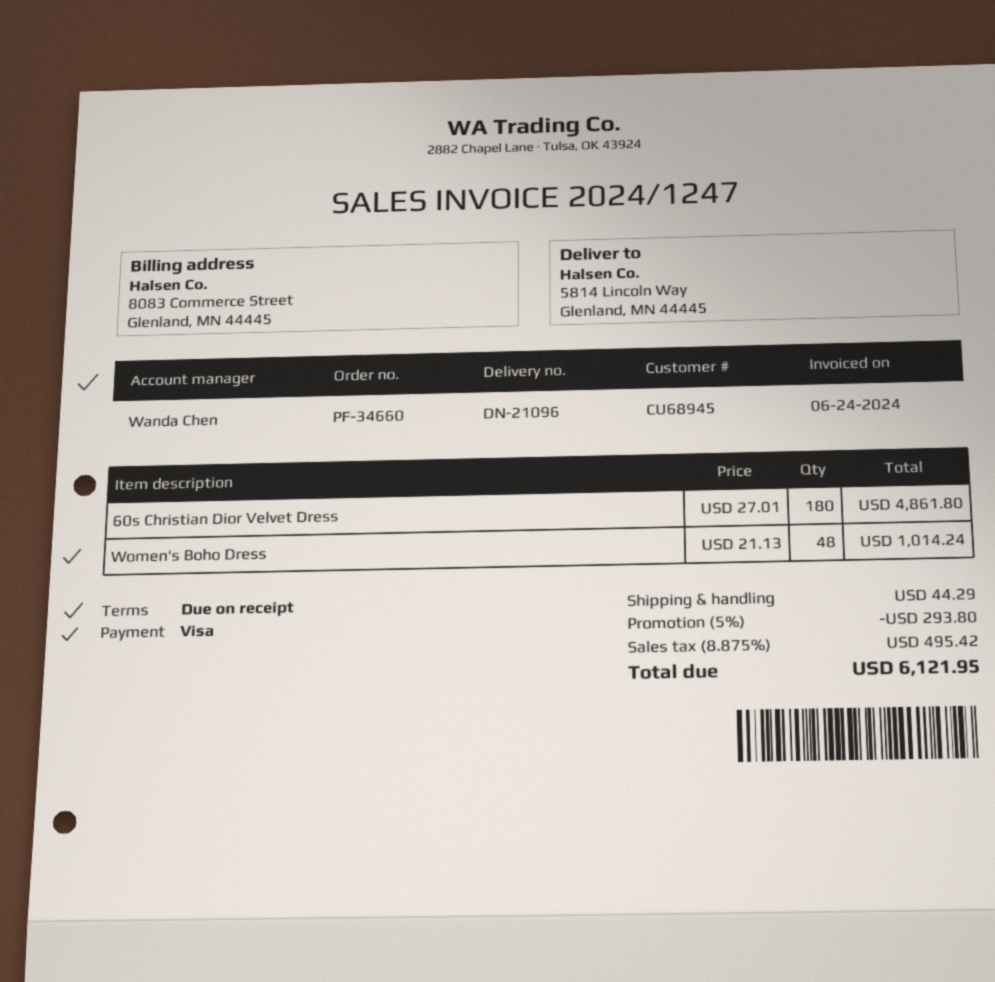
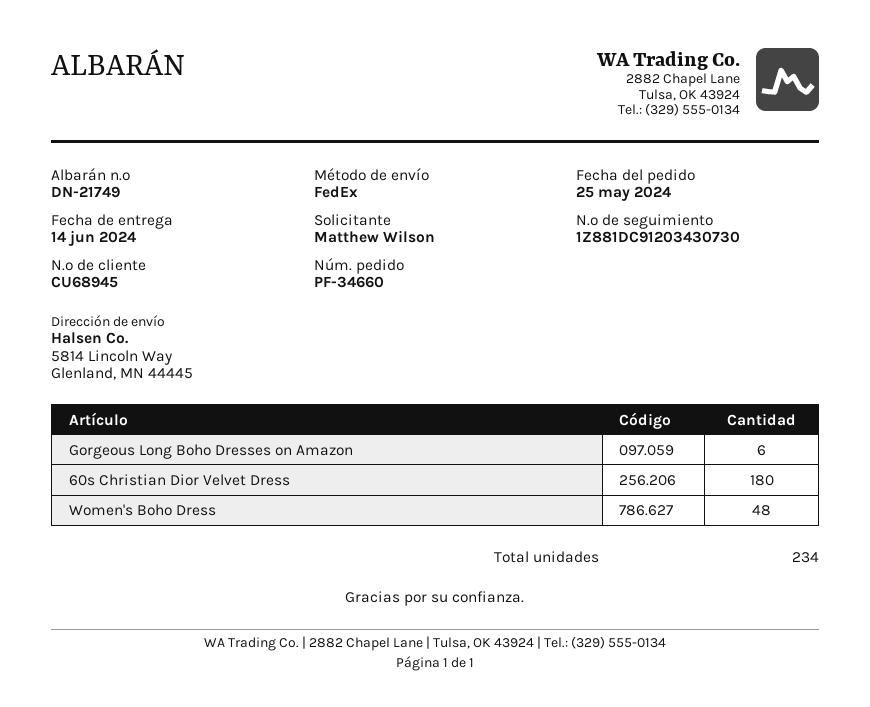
delivery note number: DN-21096 -> DN-21749
Gorgeous Long Boho Dresses on Amazon: none -> 6

